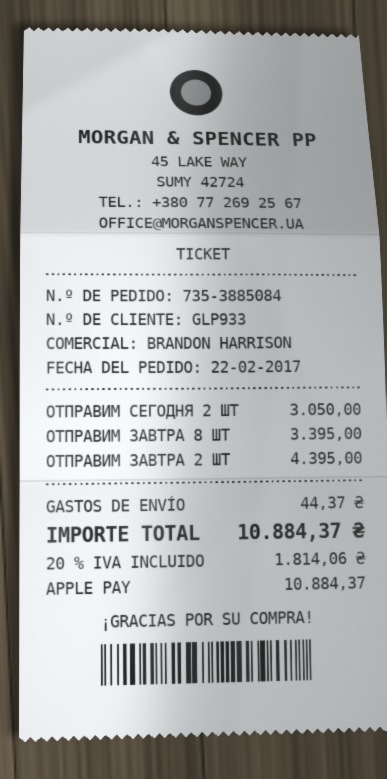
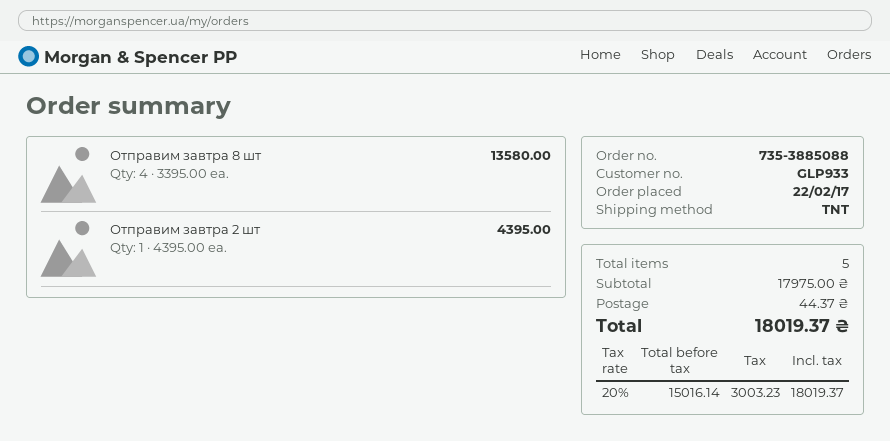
order number: 735-3885084 -> 735-3885088
ОТПРАВИМ СЕГОДНЯ 2 ШТ: 1 x 3050.00 = 3050.00 -> none
ОТПРАВИМ ЗАВТРА 8 ШТ: 1 x 3395.00 = 3395.00 -> 4 x 3395.00 = 13580.00
tax: 20% = 1814.06 -> 20% = 3003.23
total: 10884.37 -> 18019.37

